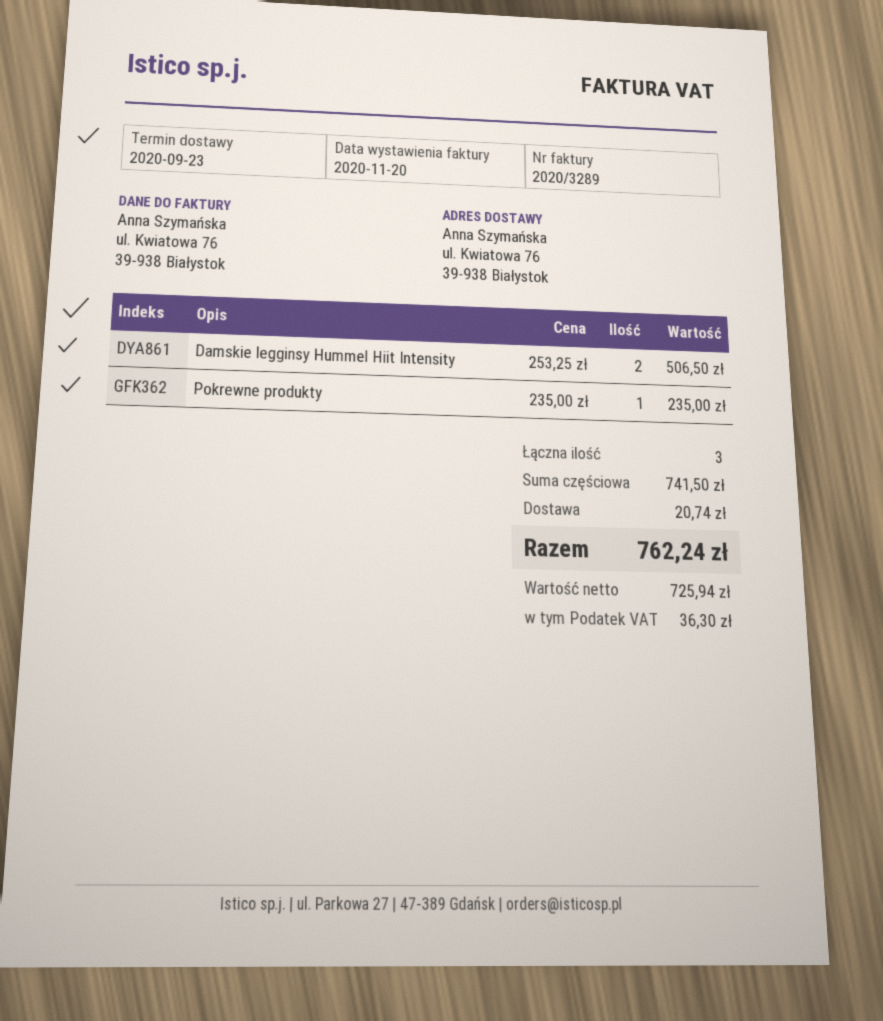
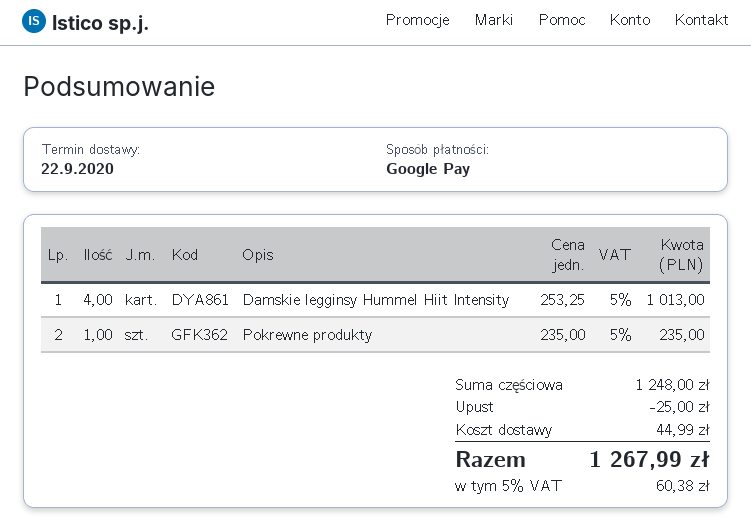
delivery date: 2020-09-23 -> 2020-09-22
Damskie legginsy Hummel Hiit Intensity: 2 x 253.25 = 506.50 -> 4 x 253.25 = 1013.00
subtotal: 741.50 -> 1248.00
discount: none -> 25.00
shipping: 20.74 -> 44.99
tax: 36.30 -> 60.38
total: 762.24 -> 1267.99

